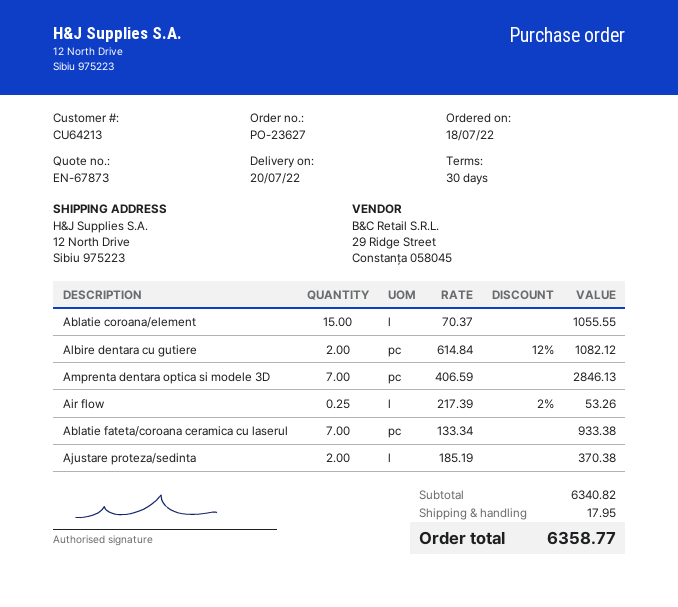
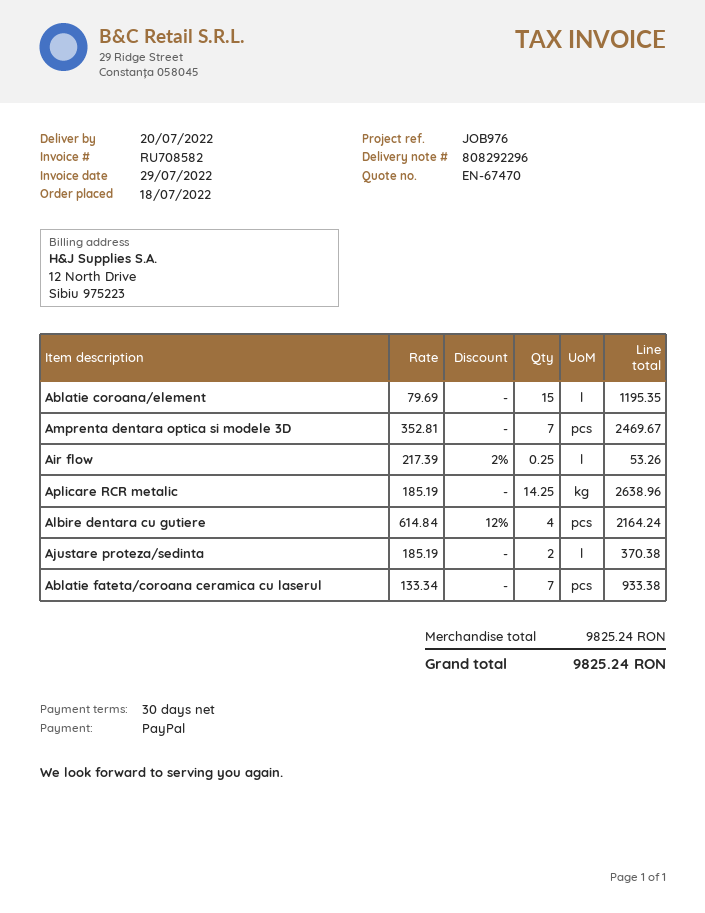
quote number: EN-67873 -> EN-67470
Ablatie coroana/element: 15 x 70.37 = 1055.55 -> 15 x 79.69 = 1195.35
Albire dentara cu gutiere: 2 x 614.84 - 12% = 1082.12 -> 4 x 614.84 - 12% = 2164.24
Amprenta dentara optica si modele 3D: 7 x 406.59 = 2846.13 -> 7 x 352.81 = 2469.67
Aplicare RCR metalic: none -> 14.25 x 185.19 = 2638.96
subtotal: 6340.82 -> 9825.24
shipping: 17.95 -> none
total: 6358.77 -> 9825.24

